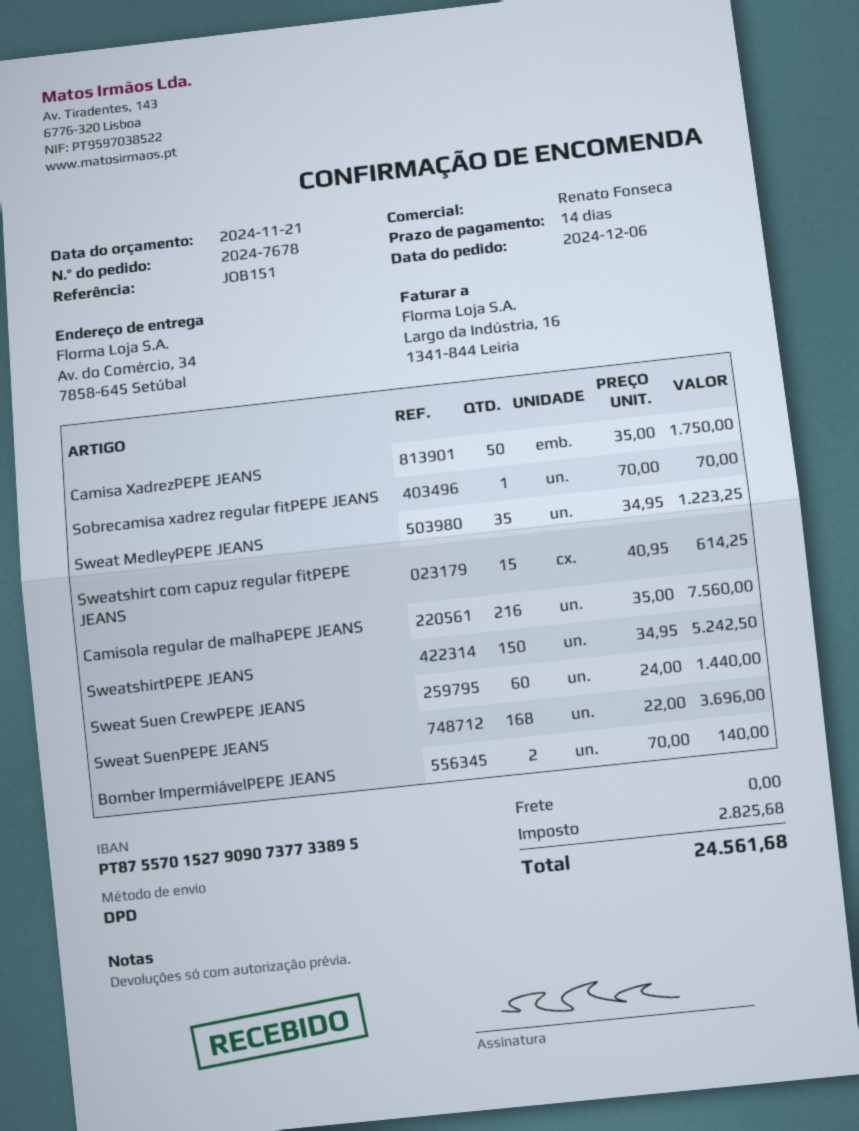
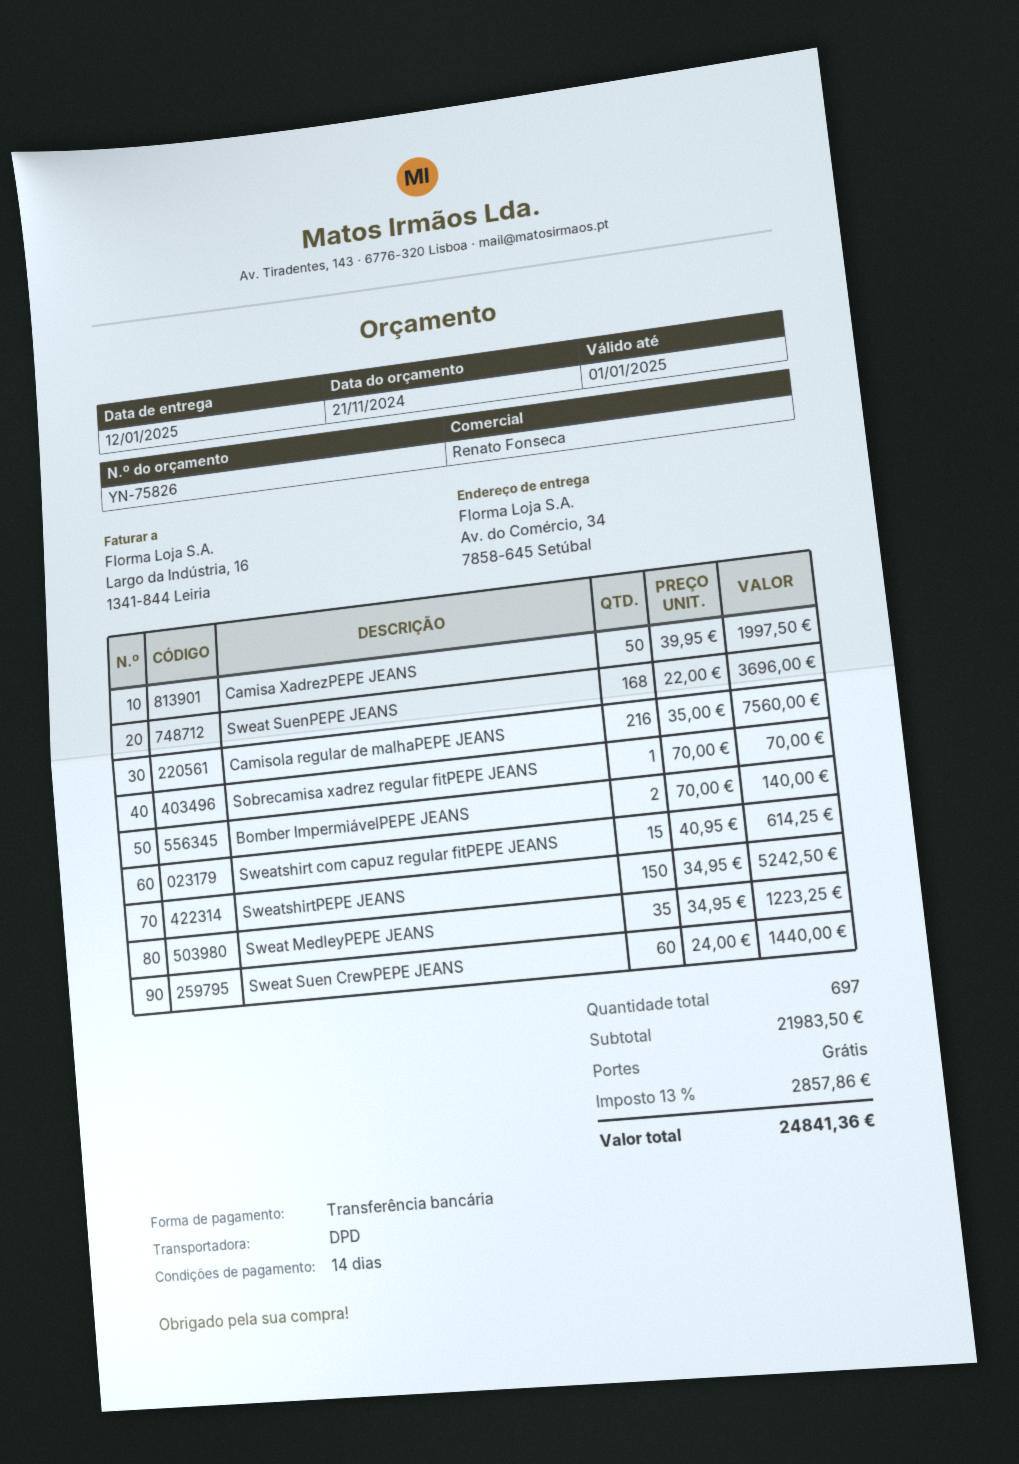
Camisa XadrezPEPE JEANS: 50 x 35.00 = 1750.00 -> 50 x 39.95 = 1997.50
tax: 2825.68 -> 2857.86
total: 24561.68 -> 24841.36

